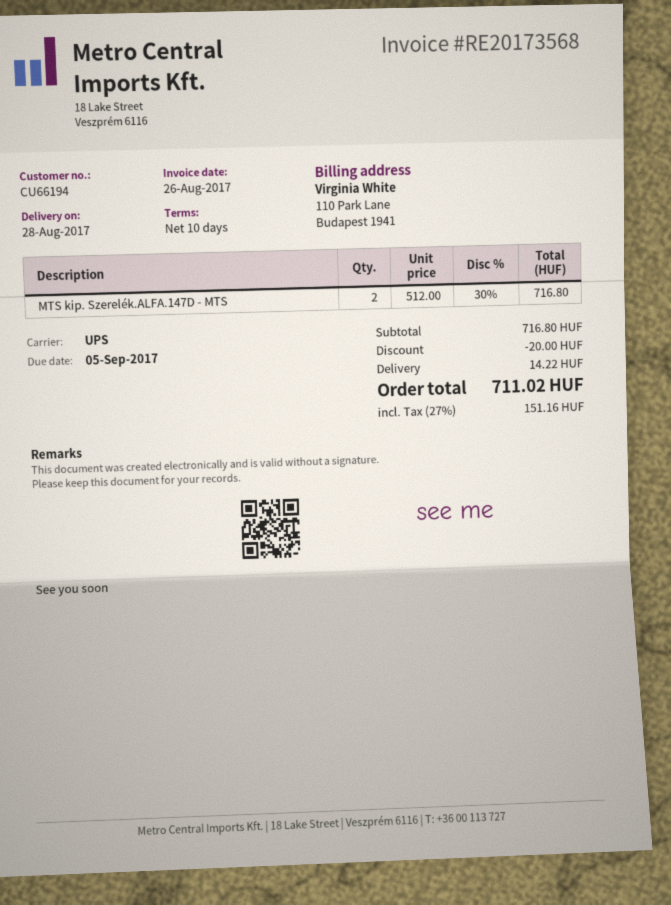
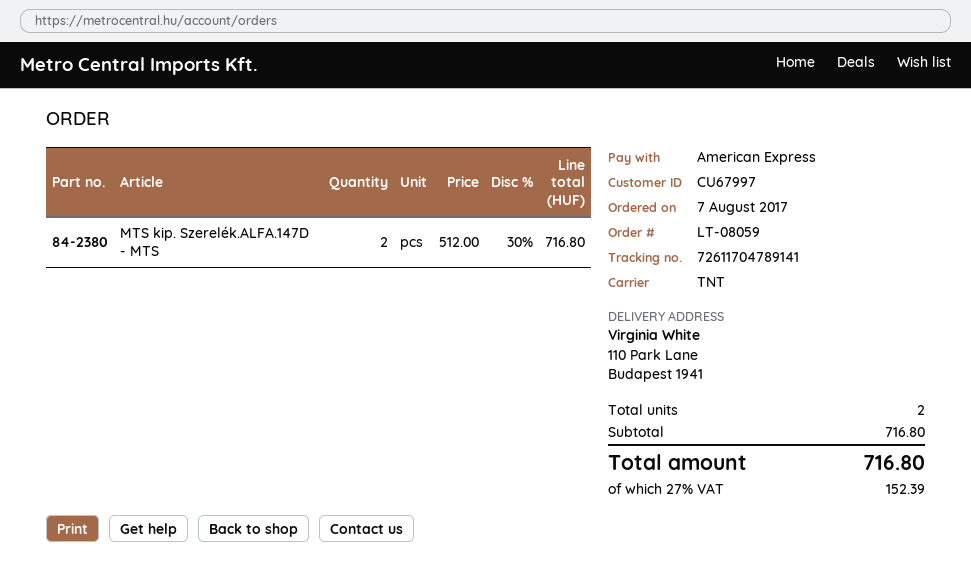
customer number: CU66194 -> CU67997
shipping method: UPS -> TNT
discount: 20.00 -> none
shipping: 14.22 -> none
tax: 27% = 151.16 -> 27% = 152.39
total: 711.02 -> 716.80

